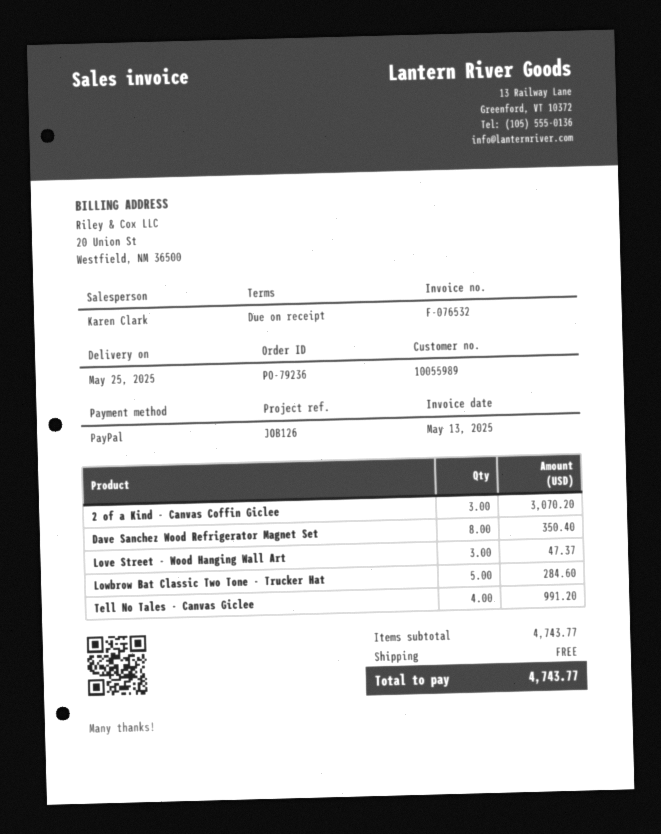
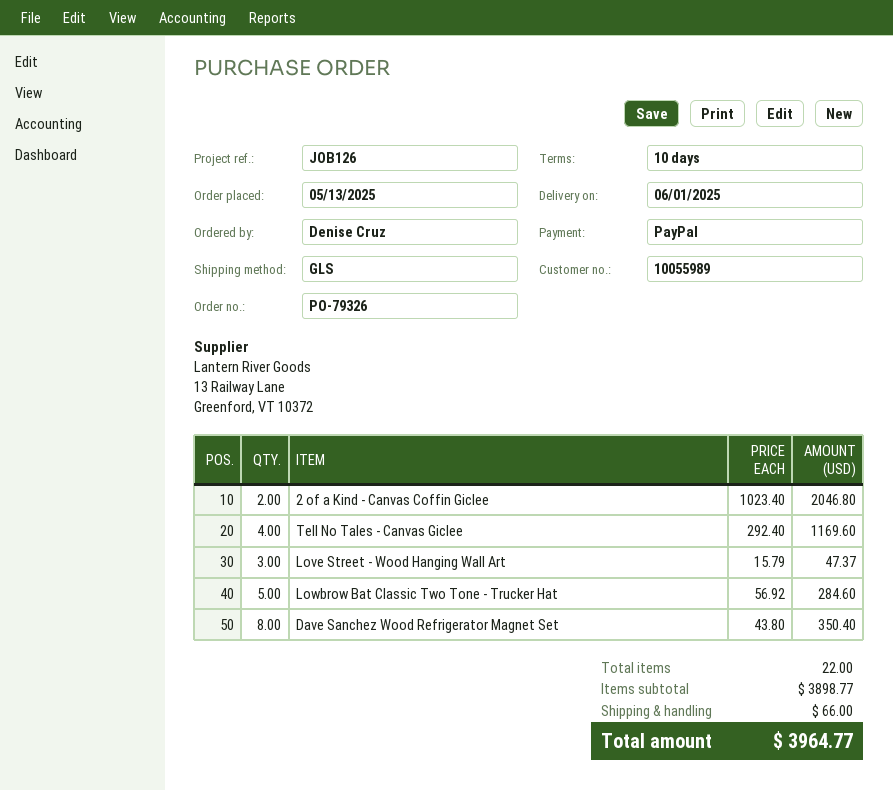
order number: PO-79236 -> PO-79326
delivery date: 2025-05-25 -> 2025-06-01
payment terms: on receipt -> 10 days
2 of a Kind - Canvas Coffin Giclee: 3 for 3070.20 -> 2 for 2046.80
Tell No Tales - Canvas Giclee: 4 for 991.20 -> 4 for 1169.60
subtotal: 4743.77 -> 3898.77
shipping: 0.00 -> 66.00
total: 4743.77 -> 3964.77

